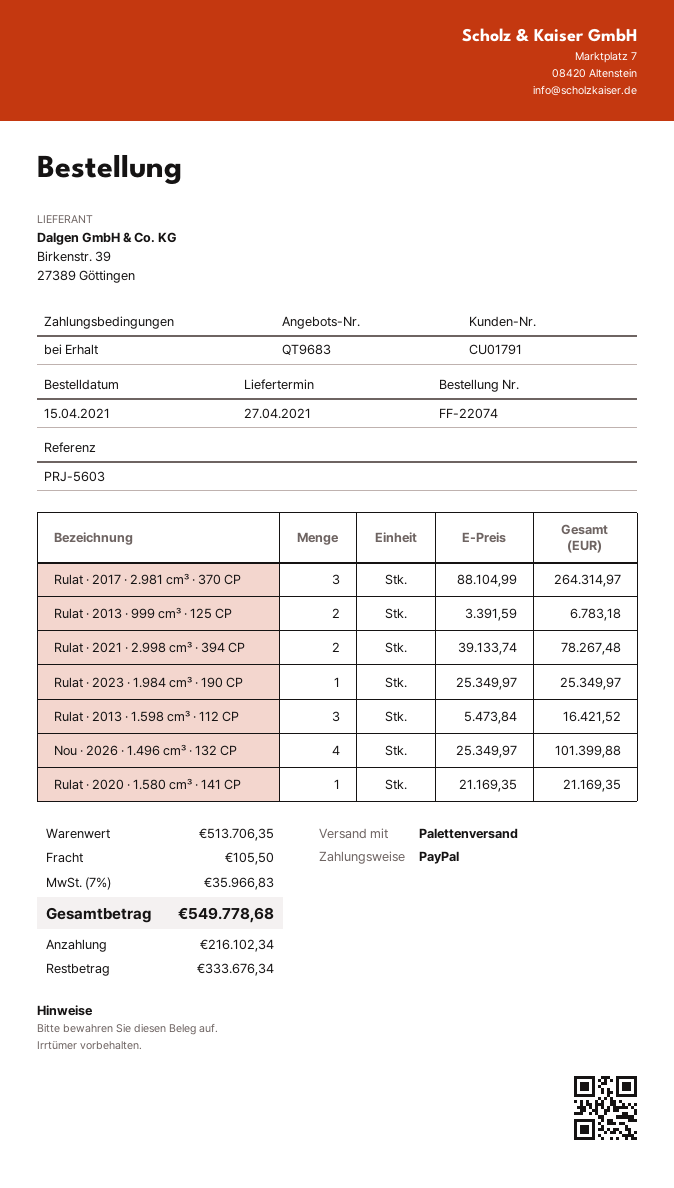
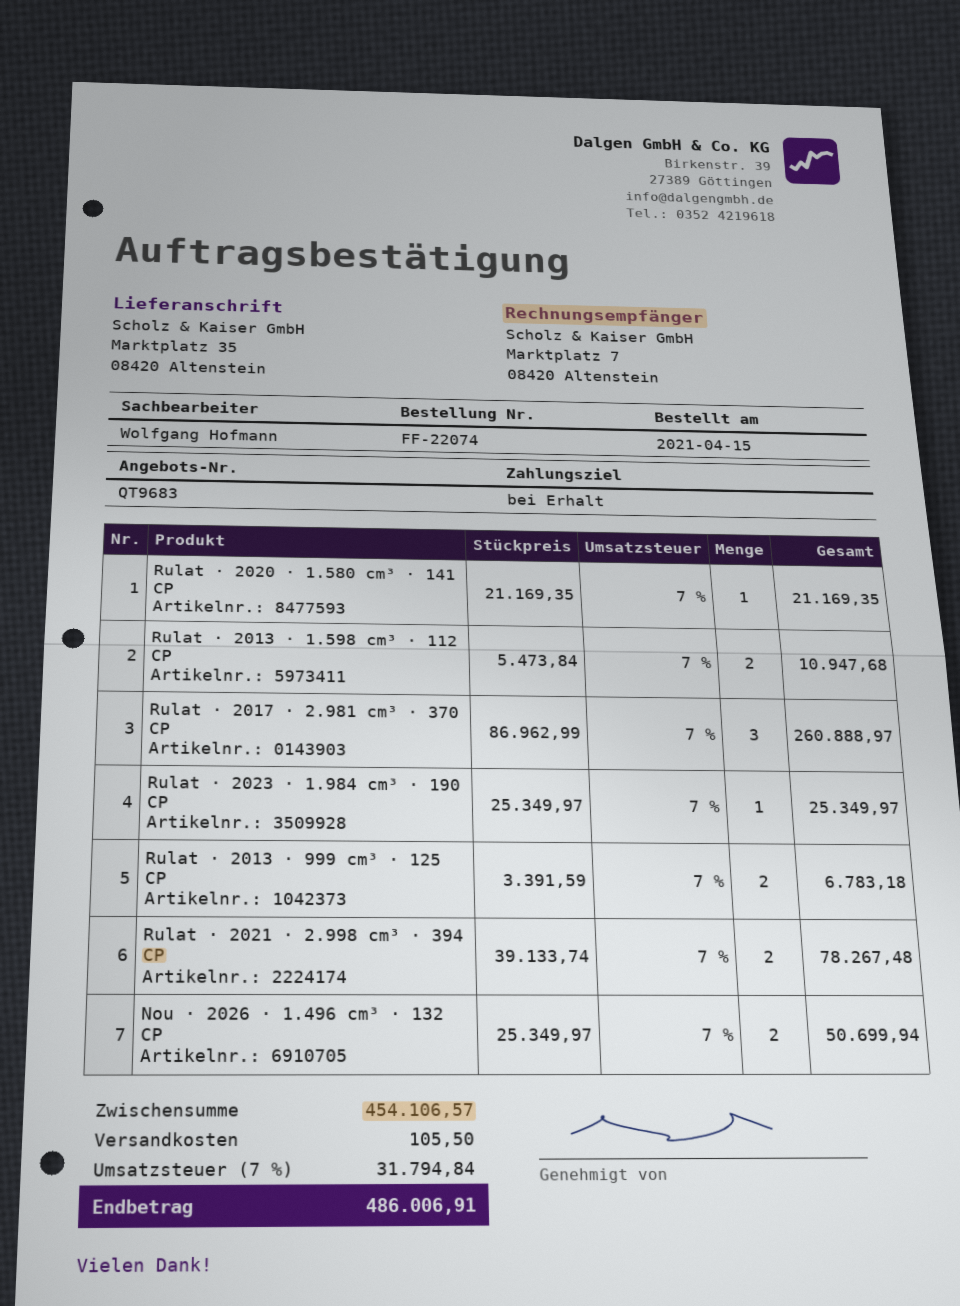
Rulat · 2017 · 2.981 cm³ · 370 CP: 3 x 88104.99 = 264314.97 -> 3 x 86962.99 = 260888.97
Rulat · 2013 · 1.598 cm³ · 112 CP: 3 x 5473.84 = 16421.52 -> 2 x 5473.84 = 10947.68
Nou · 2026 · 1.496 cm³ · 132 CP: 4 x 25349.97 = 101399.88 -> 2 x 25349.97 = 50699.94
subtotal: 513706.35 -> 454106.57
tax: 7% = 35966.83 -> 7% = 31794.84
total: 549778.68 -> 486006.91

